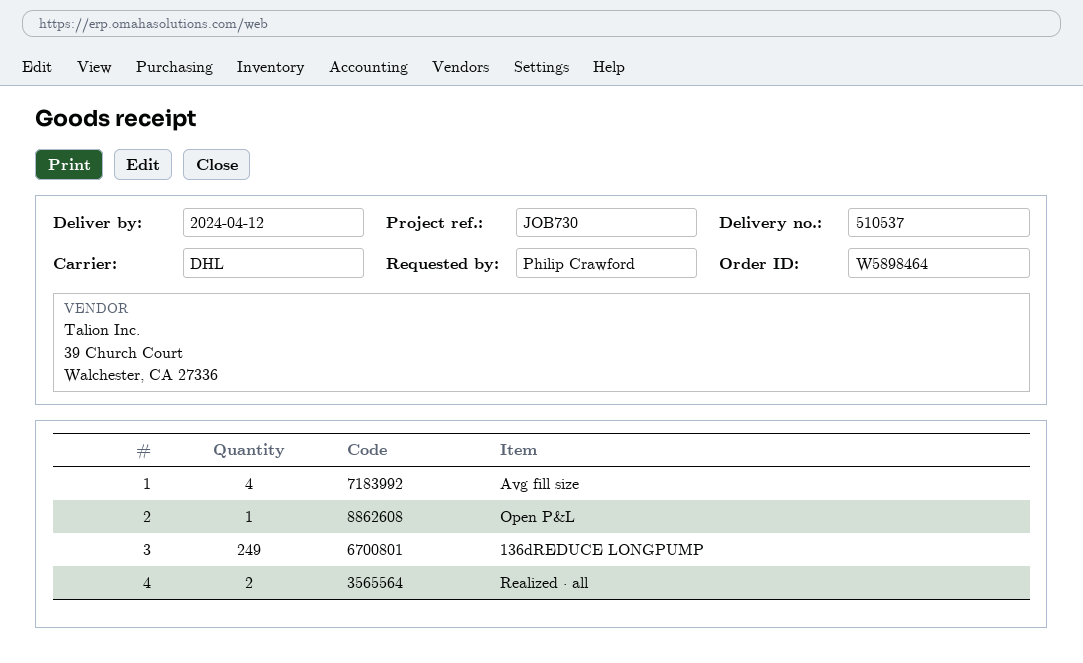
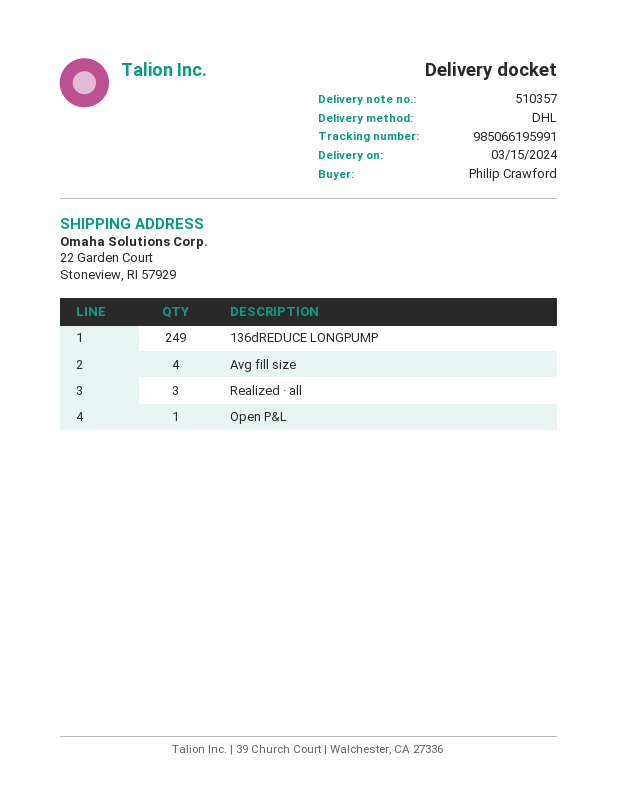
delivery note number: 510537 -> 510357
delivery date: 2024-04-12 -> 2024-03-15
Realized · all: 2 -> 3

